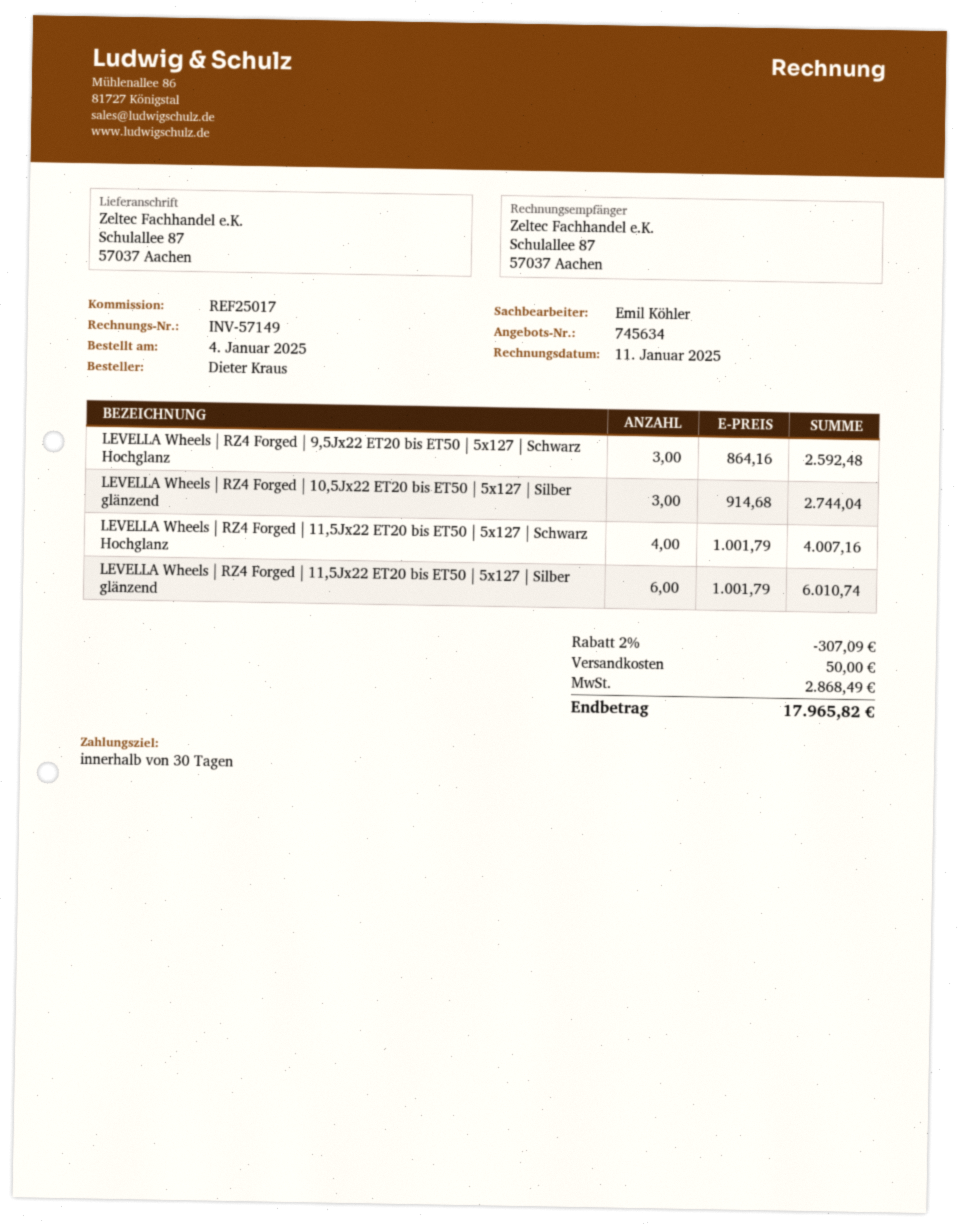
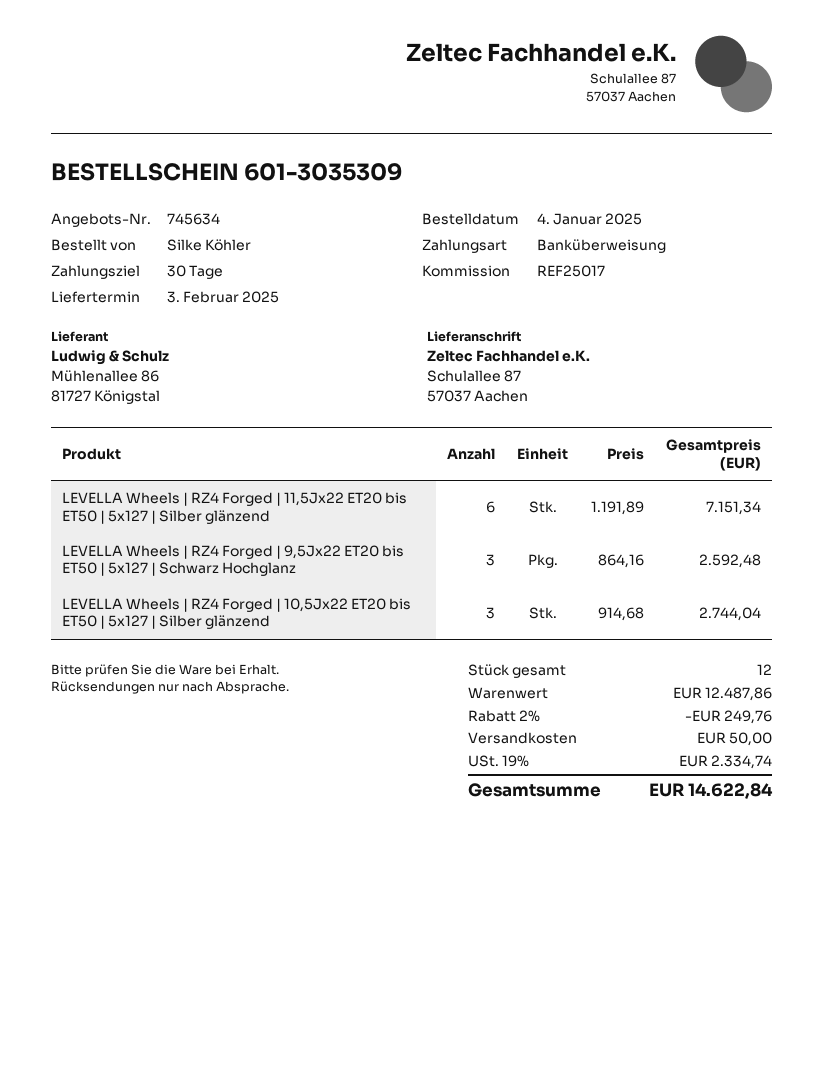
ordered by: Dieter Kraus -> Silke Köhler
LEVELLA Wheels | RZ4 Forged | 11,5Jx22 ET20 bis ET50 | 5x127 | Schwarz Hochglanz: 4 x 1001.79 = 4007.16 -> none
LEVELLA Wheels | RZ4 Forged | 11,5Jx22 ET20 bis ET50 | 5x127 | Silber glänzend: 6 x 1001.79 = 6010.74 -> 6 x 1191.89 = 7151.34
discount: 2% = 307.09 -> 2% = 249.76
tax: 2868.49 -> 2334.74
total: 17965.82 -> 14622.84

